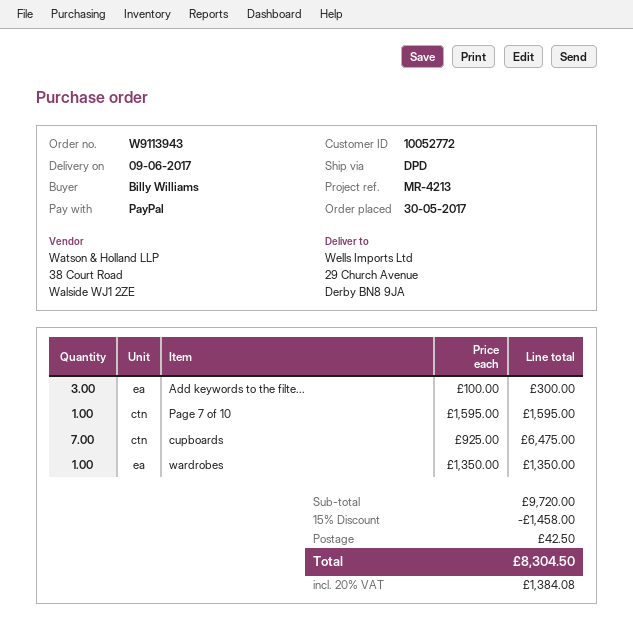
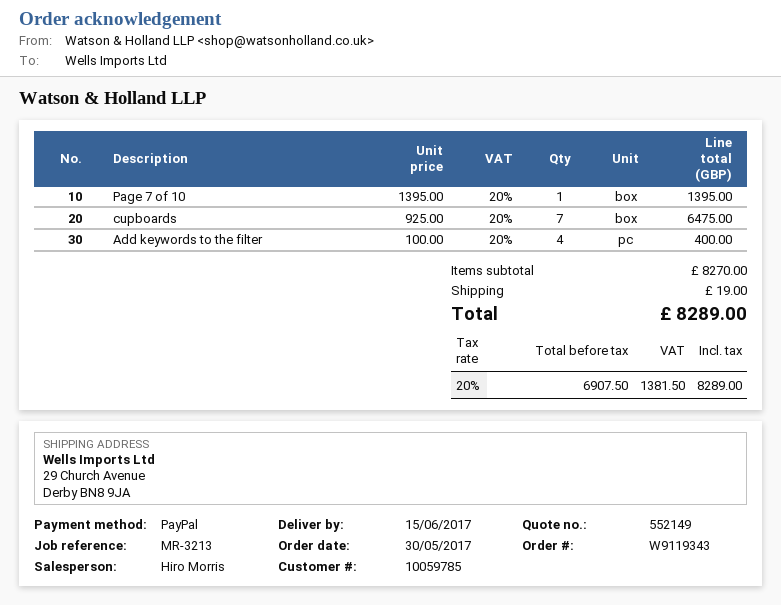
order number: W9113943 -> W9119343
delivery date: 2017-06-09 -> 2017-06-15
customer number: 10052772 -> 10059785
reference: MR-4213 -> MR-3213
Add keywords to the filte...: 3 x 100.00 = 300.00 -> 4 x 100.00 = 400.00
Page 7 of 10: 1 x 1595.00 = 1595.00 -> 1 x 1395.00 = 1395.00
wardrobes: 1 x 1350.00 = 1350.00 -> none
subtotal: 9720.00 -> 8270.00
discount: 15% = 1458.00 -> none
shipping: 42.50 -> 19.00
tax: 20% = 1384.08 -> 20% = 1381.50
total: 8304.50 -> 8289.00

